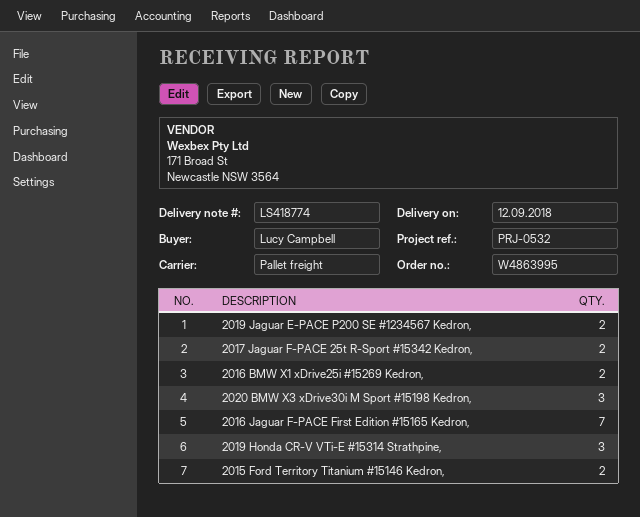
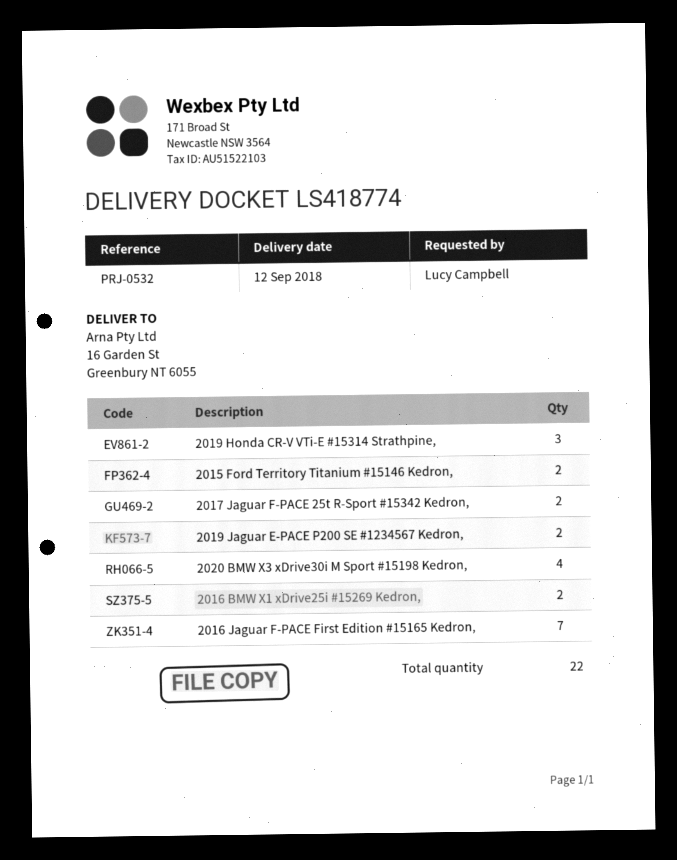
2020 BMW X3 xDrive30i M Sport #15198 Kedron,: 3 -> 4

